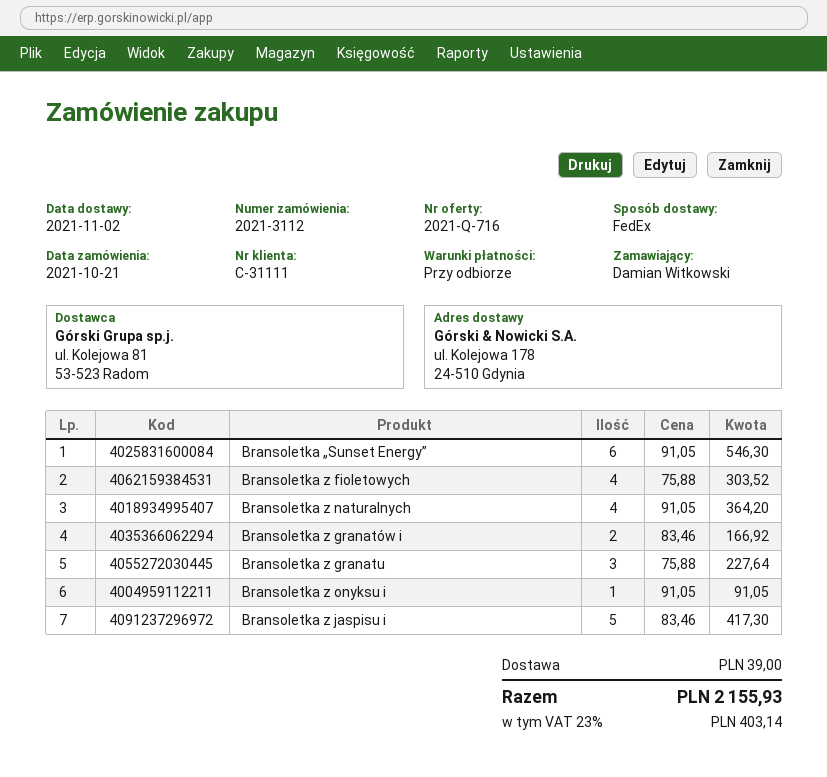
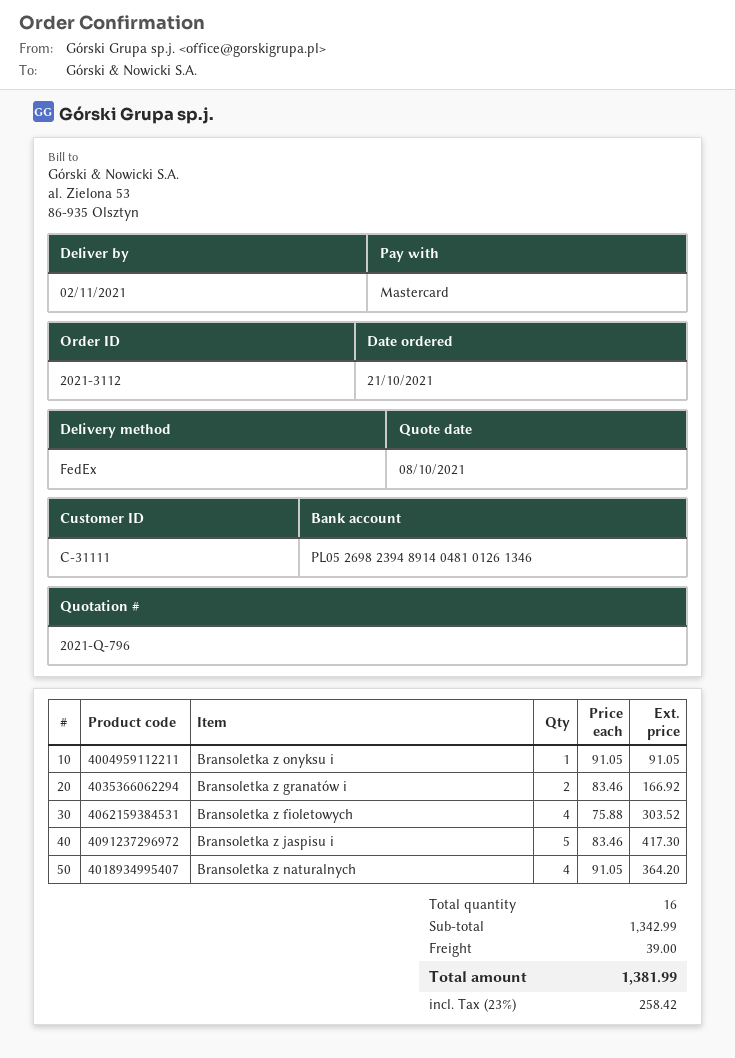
quote number: 2021-Q-716 -> 2021-Q-796
Bransoletka „Sunset Energy”: 6 x 91.05 = 546.30 -> none
Bransoletka z granatu: 3 x 75.88 = 227.64 -> none
tax: 23% = 403.14 -> 23% = 258.42
total: 2155.93 -> 1381.99

